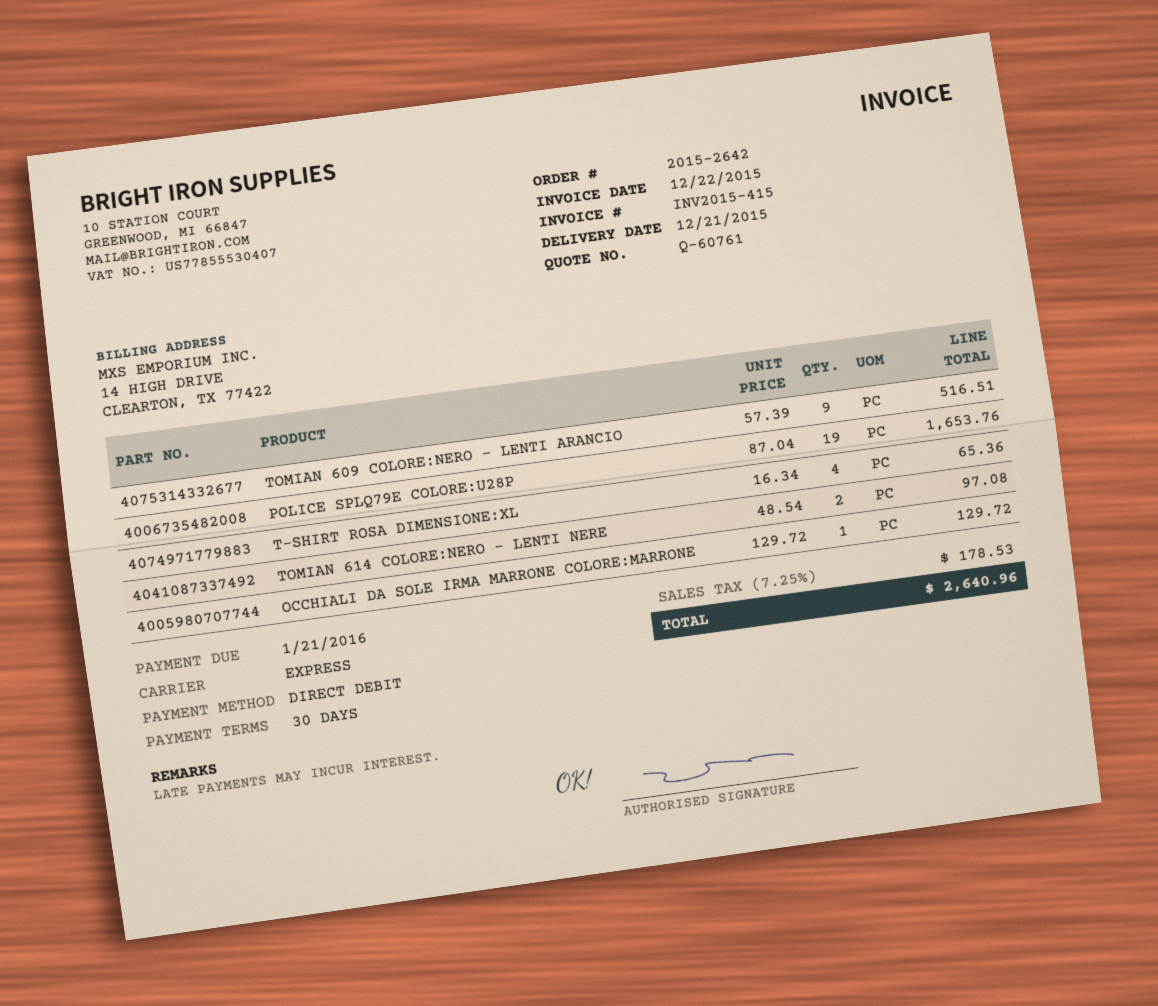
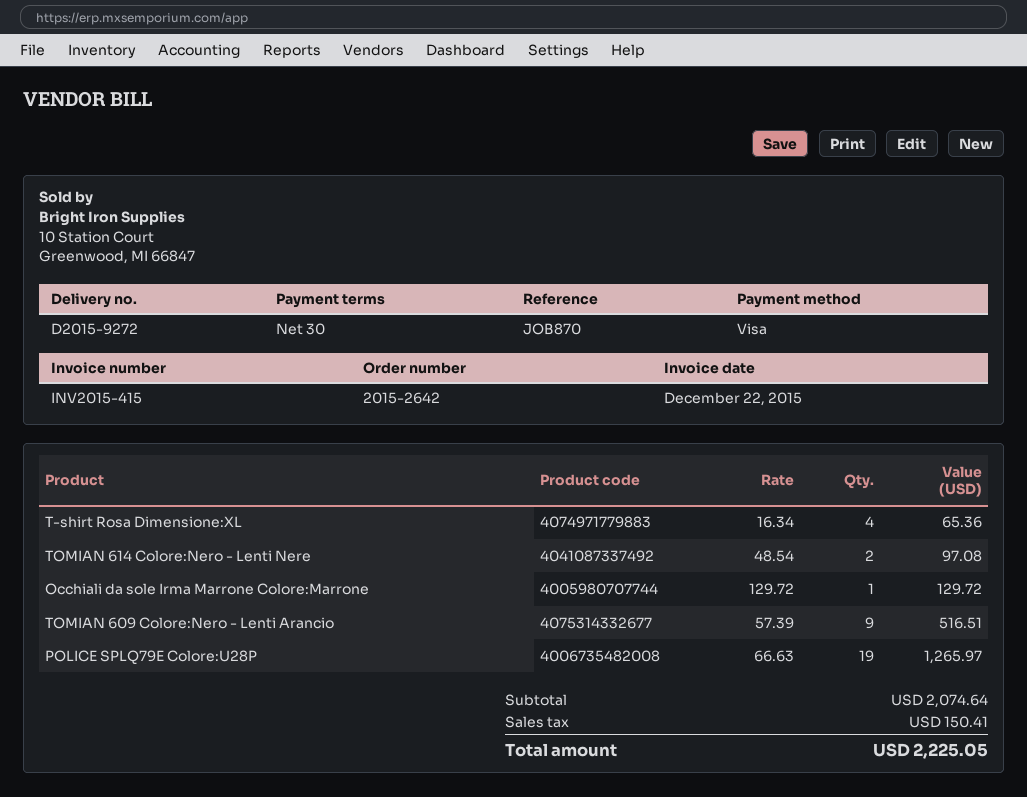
payment method: direct debit -> Visa
POLICE SPLQ79E COLORE:U28P: 19 x 87.04 = 1653.76 -> 19 x 66.63 = 1265.97
tax: 178.53 -> 150.41
total: 2640.96 -> 2225.05

